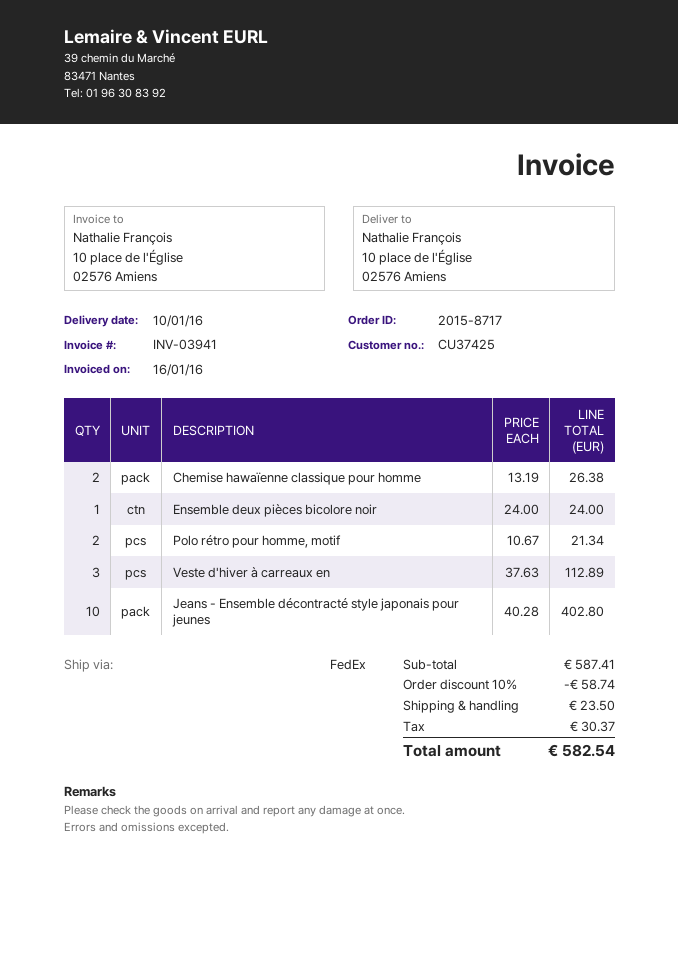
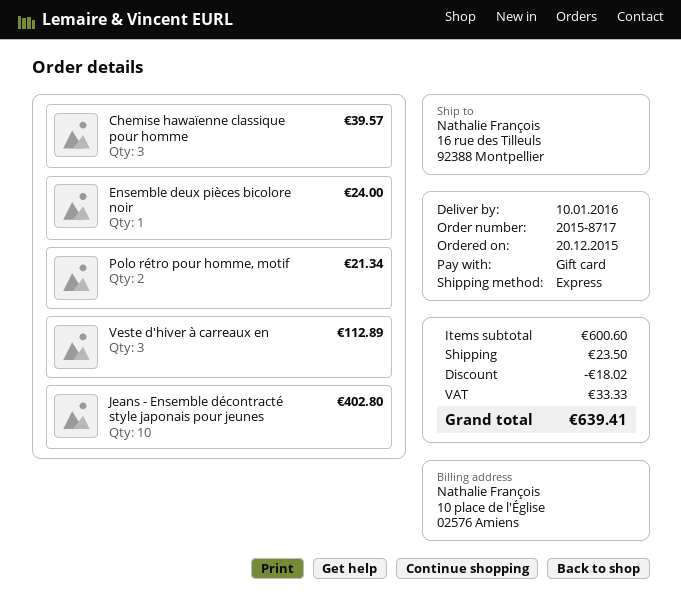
shipping method: FedEx -> express
ship to: 10 place de l'Église, 02576 Amiens -> 16 rue des Tilleuls, 92388 Montpellier
Chemise hawaïenne classique pour homme: 2 for 26.38 -> 3 for 39.57
subtotal: 587.41 -> 600.60
discount: 58.74 -> 18.02
tax: 30.37 -> 33.33
total: 582.54 -> 639.41

